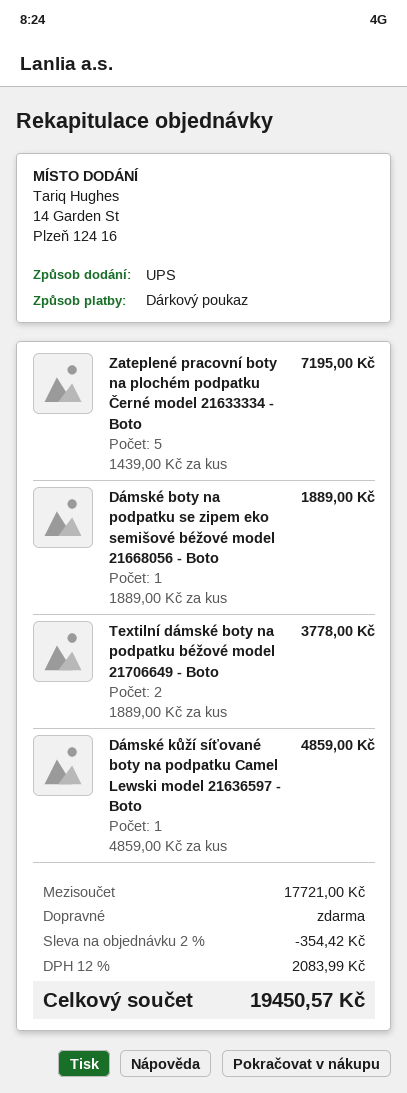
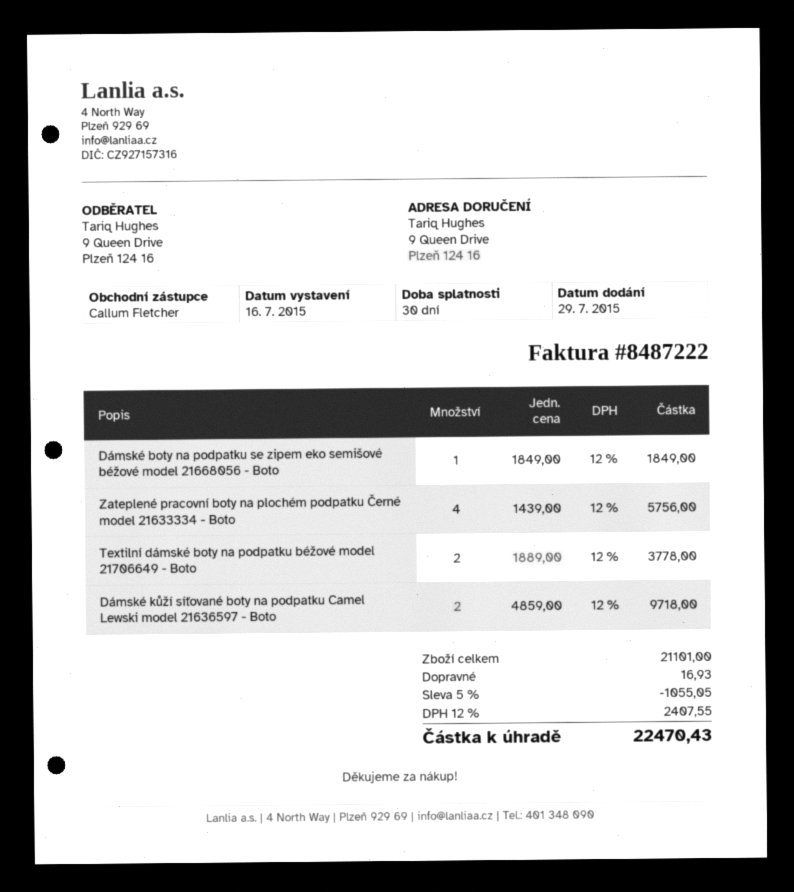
ship to: 14 Garden St, Plzeň 124 16 -> 9 Queen Drive, Plzeň 124 16
Zateplené pracovní boty na plochém podpatku Černé model 21633334 - Boto: 5 x 1439.00 = 7195.00 -> 4 x 1439.00 = 5756.00
Dámské boty na podpatku se zipem eko semišové béžové model 21668056 - Boto: 1 x 1889.00 = 1889.00 -> 1 x 1849.00 = 1849.00
Dámské kůží síťované boty na podpatku Camel Lewski model 21636597 - Boto: 1 x 4859.00 = 4859.00 -> 2 x 4859.00 = 9718.00
subtotal: 17721.00 -> 21101.00
discount: 2% = 354.42 -> 5% = 1055.05
shipping: 0.00 -> 16.93
tax: 12% = 2083.99 -> 12% = 2407.55
total: 19450.57 -> 22470.43

